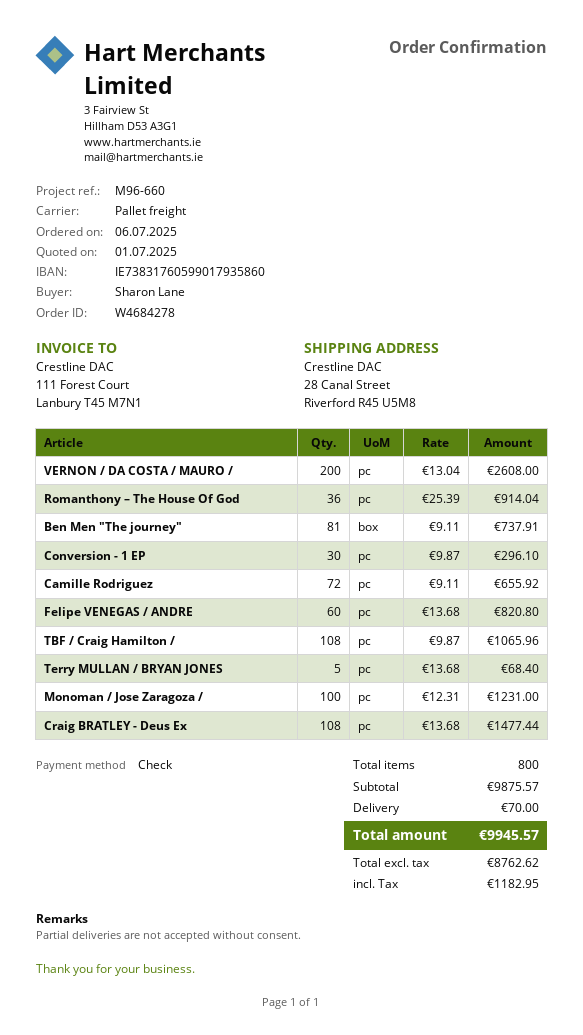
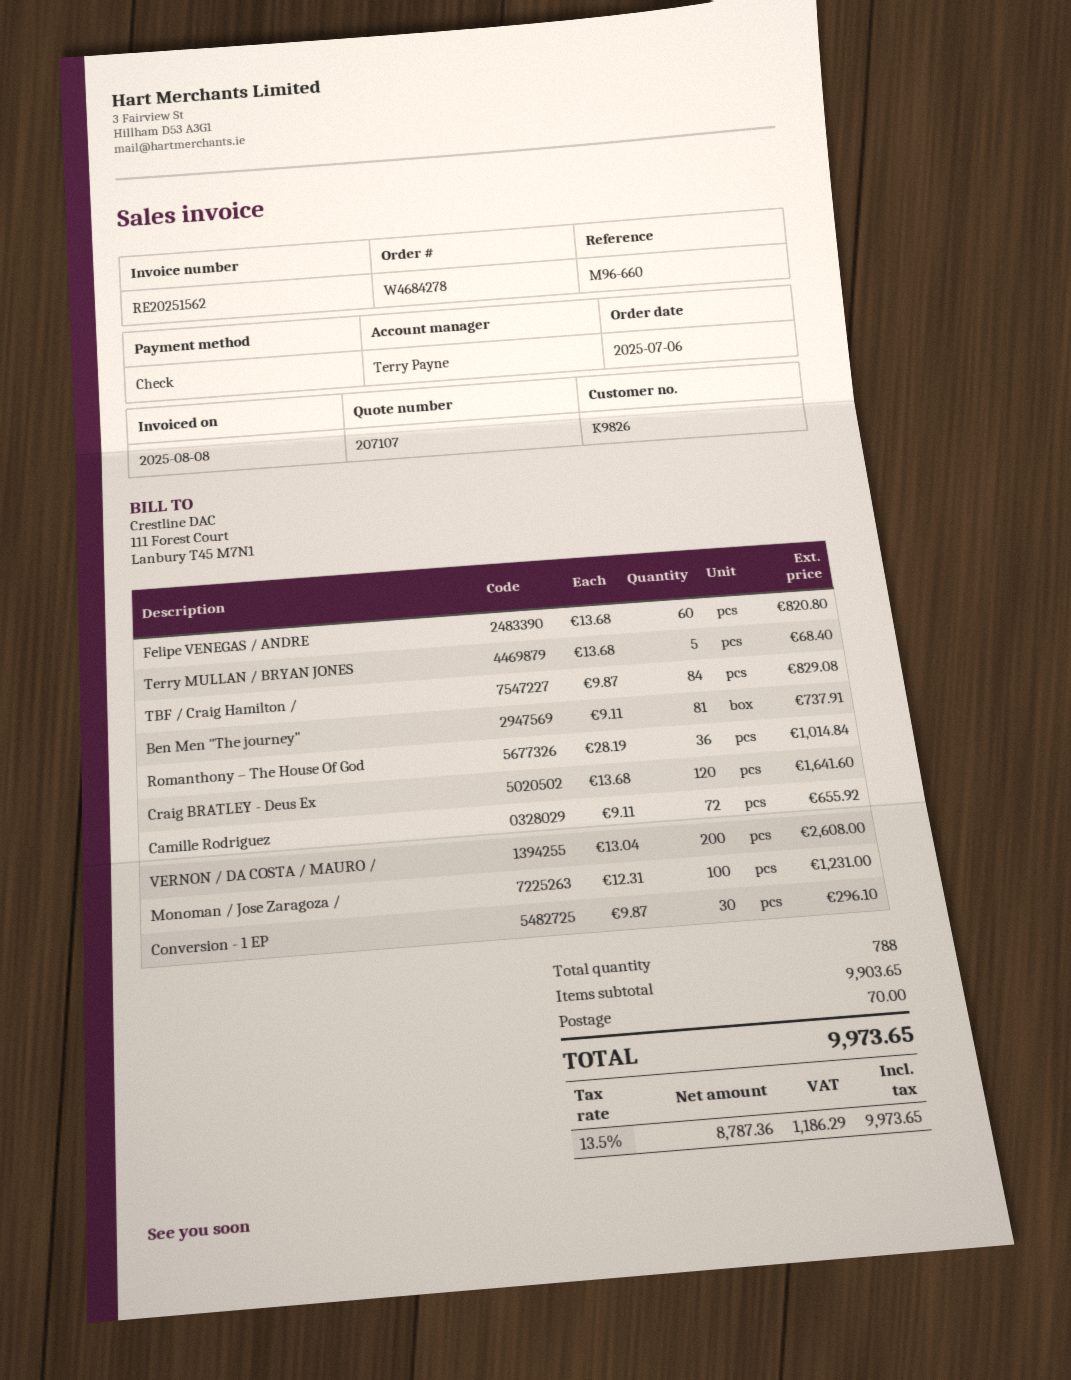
Romanthony – The House Of God: 36 x 25.39 = 914.04 -> 36 x 28.19 = 1014.84
TBF / Craig Hamilton /: 108 x 9.87 = 1065.96 -> 84 x 9.87 = 829.08
Craig BRATLEY - Deus Ex: 108 x 13.68 = 1477.44 -> 120 x 13.68 = 1641.60
total quantity: 800 -> 788
subtotal: 9875.57 -> 9903.65
net: 8762.62 -> 8787.36
tax: 1182.95 -> 1186.29
total: 9945.57 -> 9973.65

